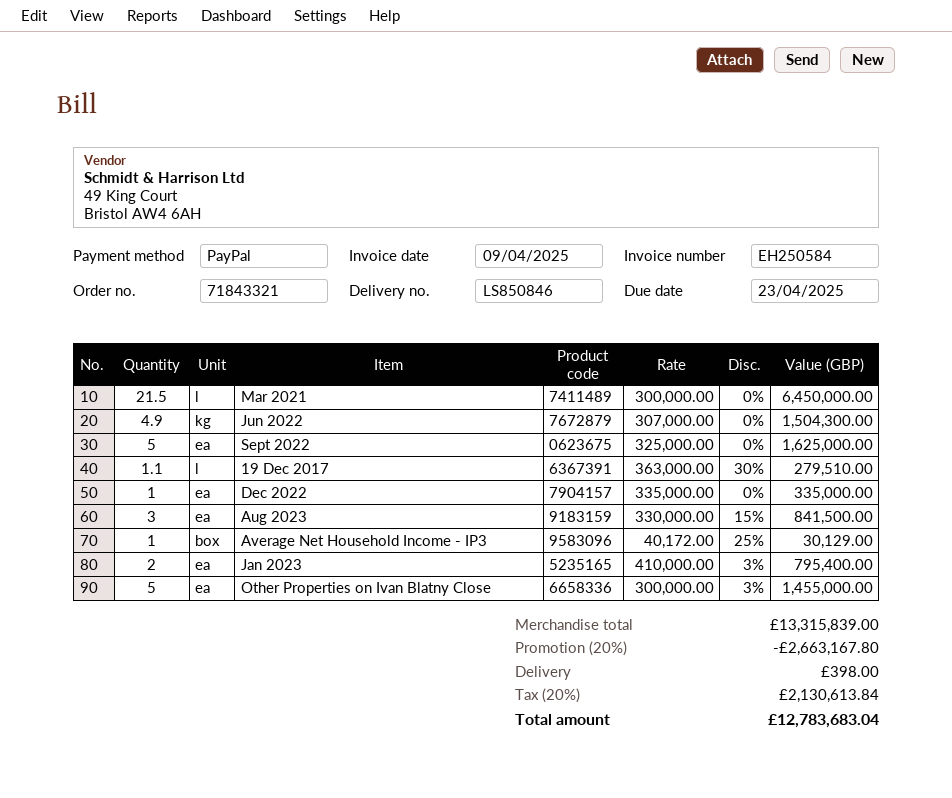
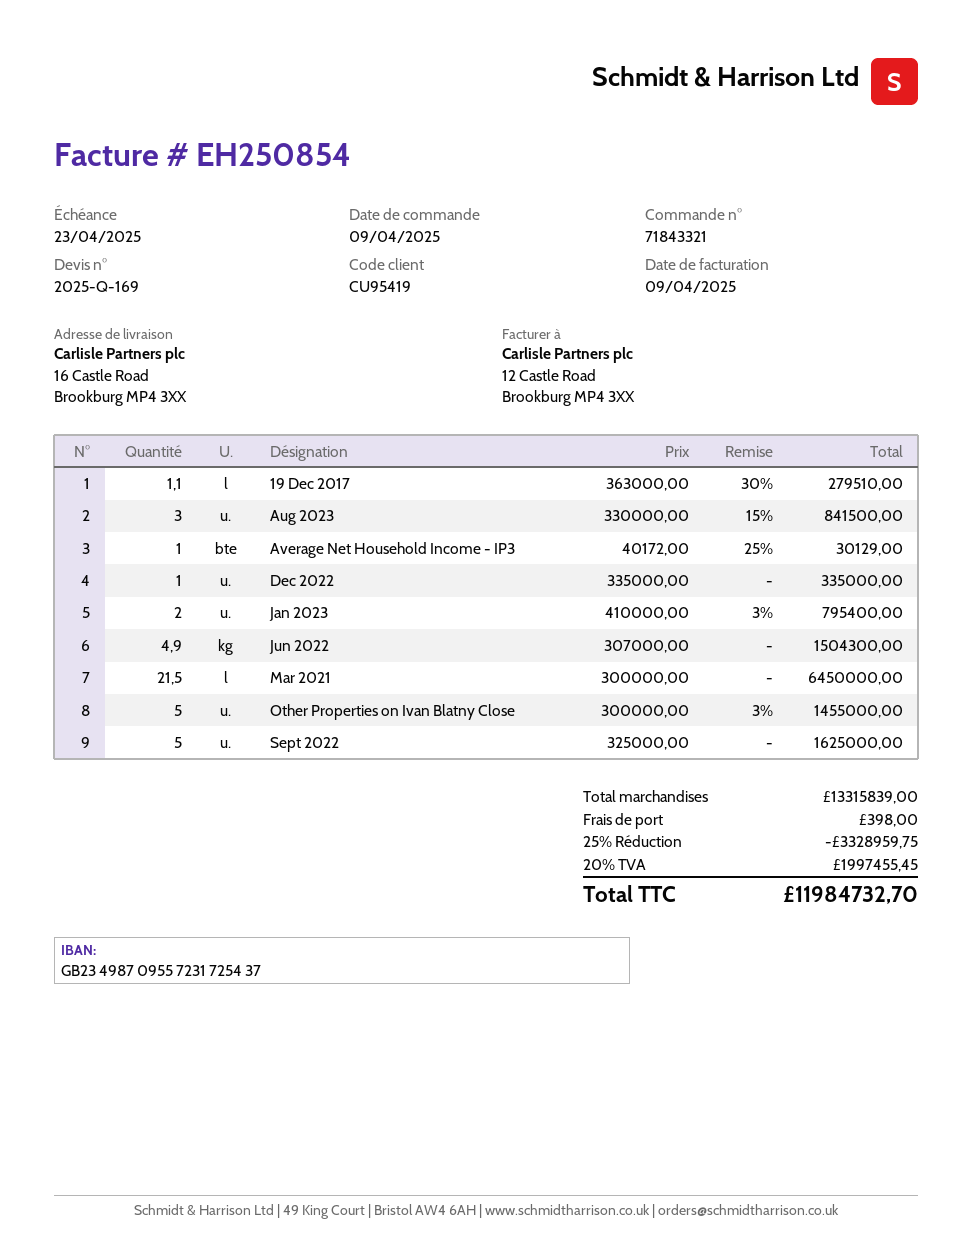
invoice number: EH250584 -> EH250854
discount: 20% = 2663167.80 -> 25% = 3328959.75
tax: 20% = 2130613.84 -> 20% = 1997455.45
total: 12783683.04 -> 11984732.70

